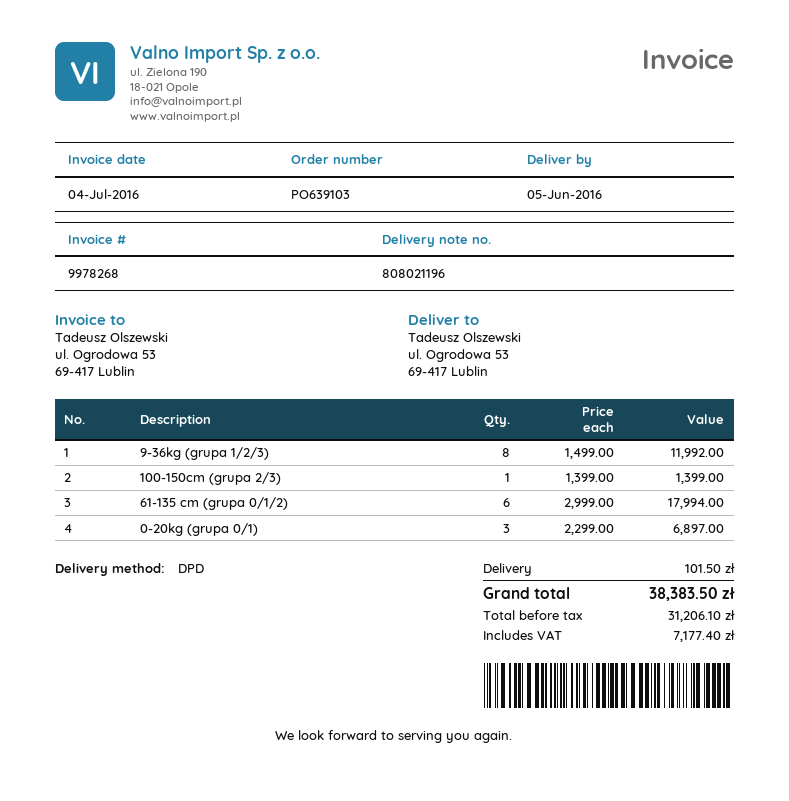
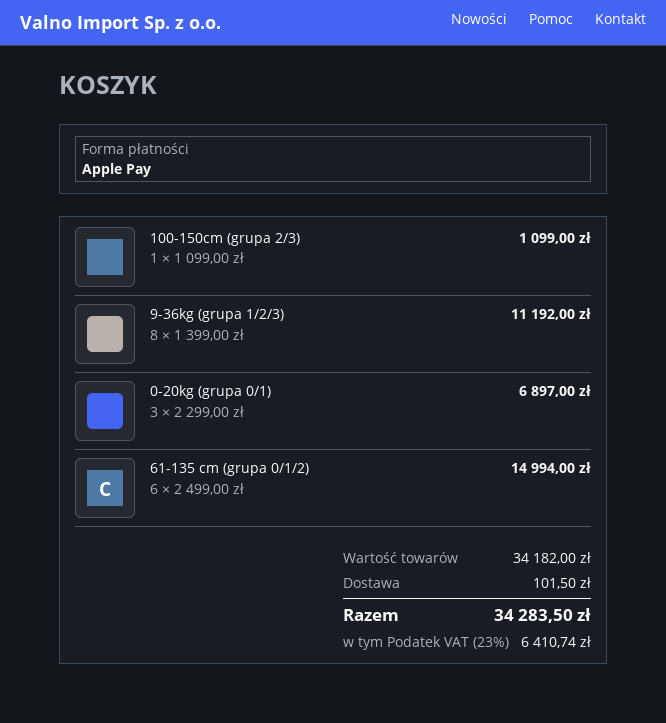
9-36kg (grupa 1/2/3): 8 x 1499.00 = 11992.00 -> 8 x 1399.00 = 11192.00
100-150cm (grupa 2/3): 1 x 1399.00 = 1399.00 -> 1 x 1099.00 = 1099.00
61-135 cm (grupa 0/1/2): 6 x 2999.00 = 17994.00 -> 6 x 2499.00 = 14994.00
tax: 7177.40 -> 6410.74
total: 38383.50 -> 34283.50

